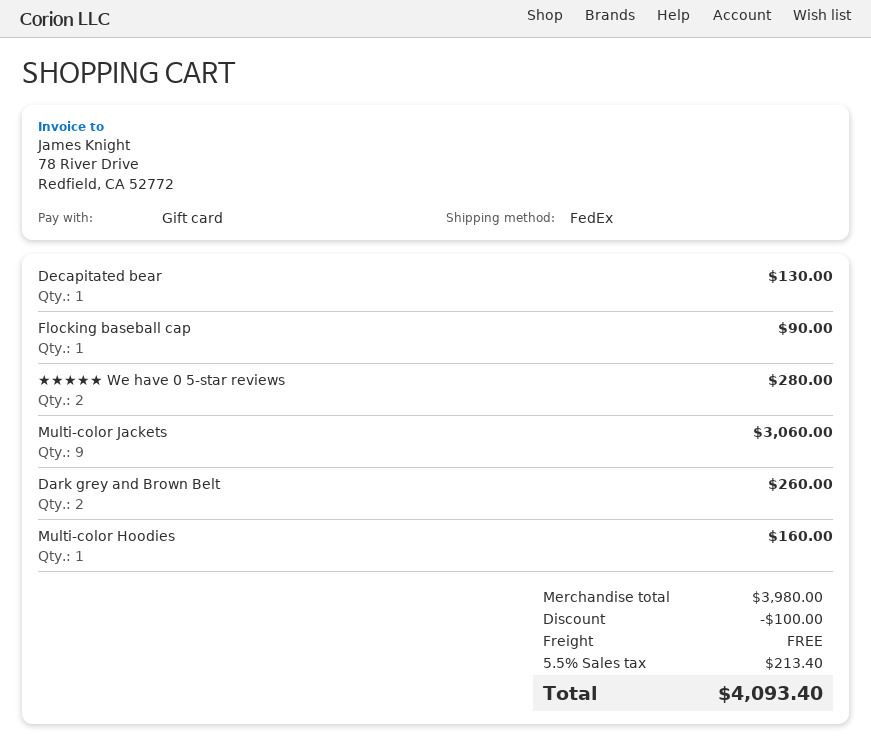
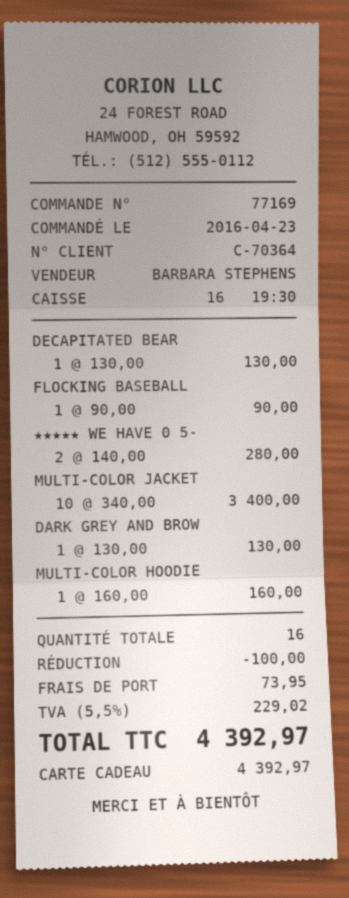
Multi-color Jackets: 9 for 3060.00 -> 10 for 3400.00
Dark grey and Brown Belt: 2 for 260.00 -> 1 for 130.00
shipping: 0.00 -> 73.95
tax: 5.5% = 213.40 -> 5.5% = 229.02
total: 4093.40 -> 4392.97

